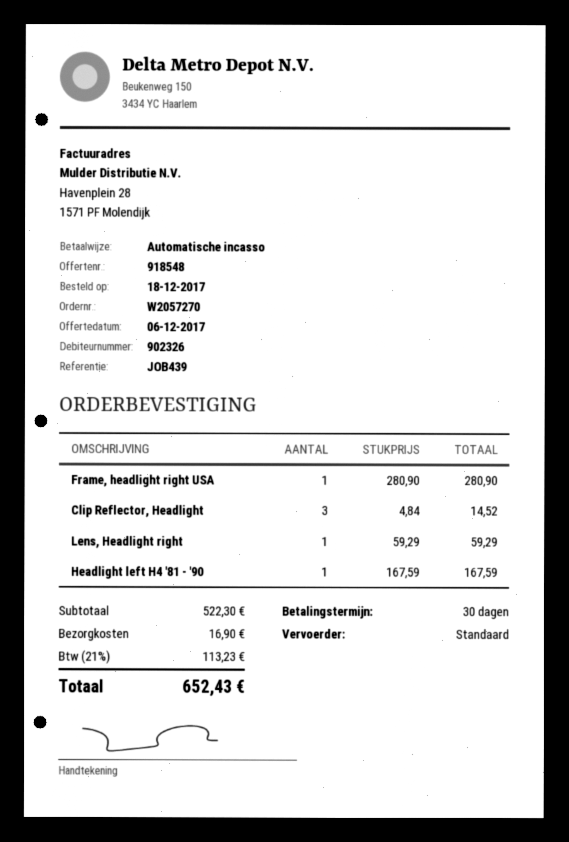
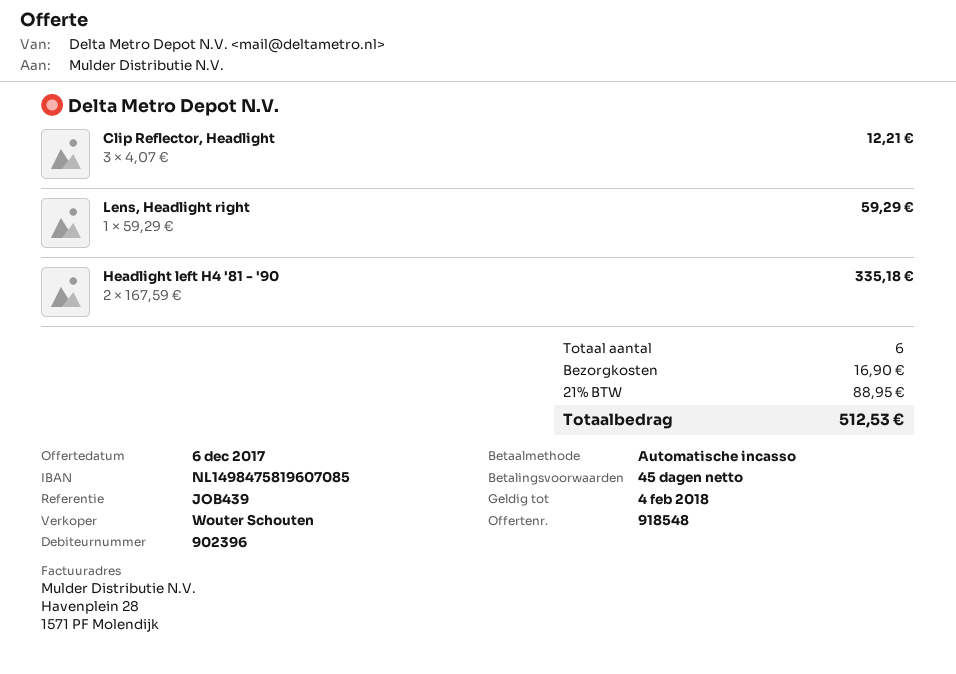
payment terms: 30 days -> 45 days
customer number: 902326 -> 902396
Frame, headlight right USA: 1 x 280.90 = 280.90 -> none
Clip Reflector, Headlight: 3 x 4.84 = 14.52 -> 3 x 4.07 = 12.21
Headlight left H4 '81 - '90: 1 x 167.59 = 167.59 -> 2 x 167.59 = 335.18
tax: 21% = 113.23 -> 21% = 88.95
total: 652.43 -> 512.53

